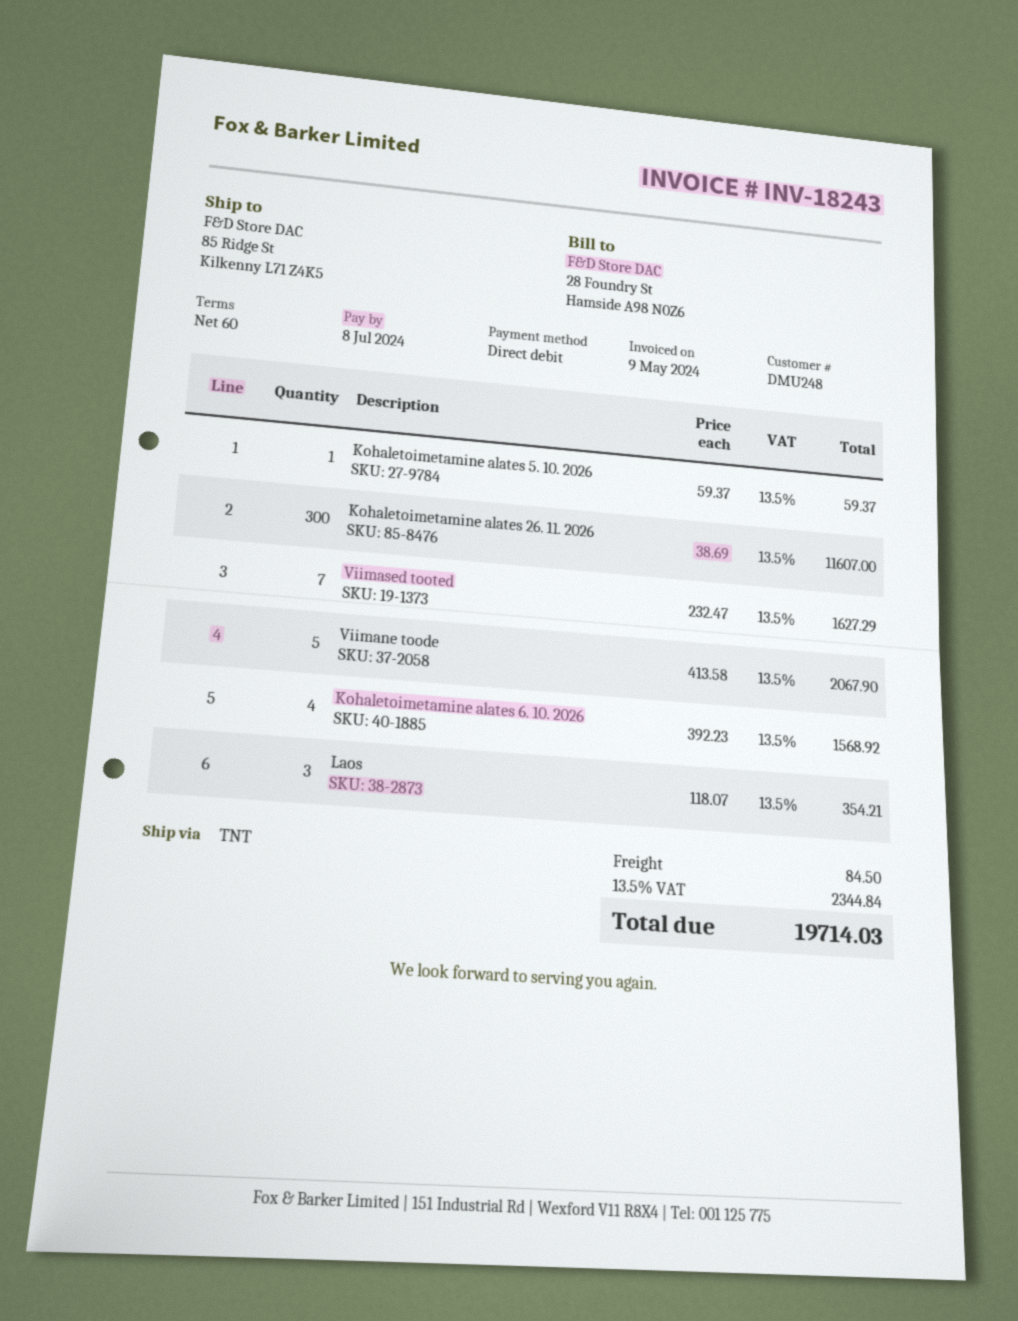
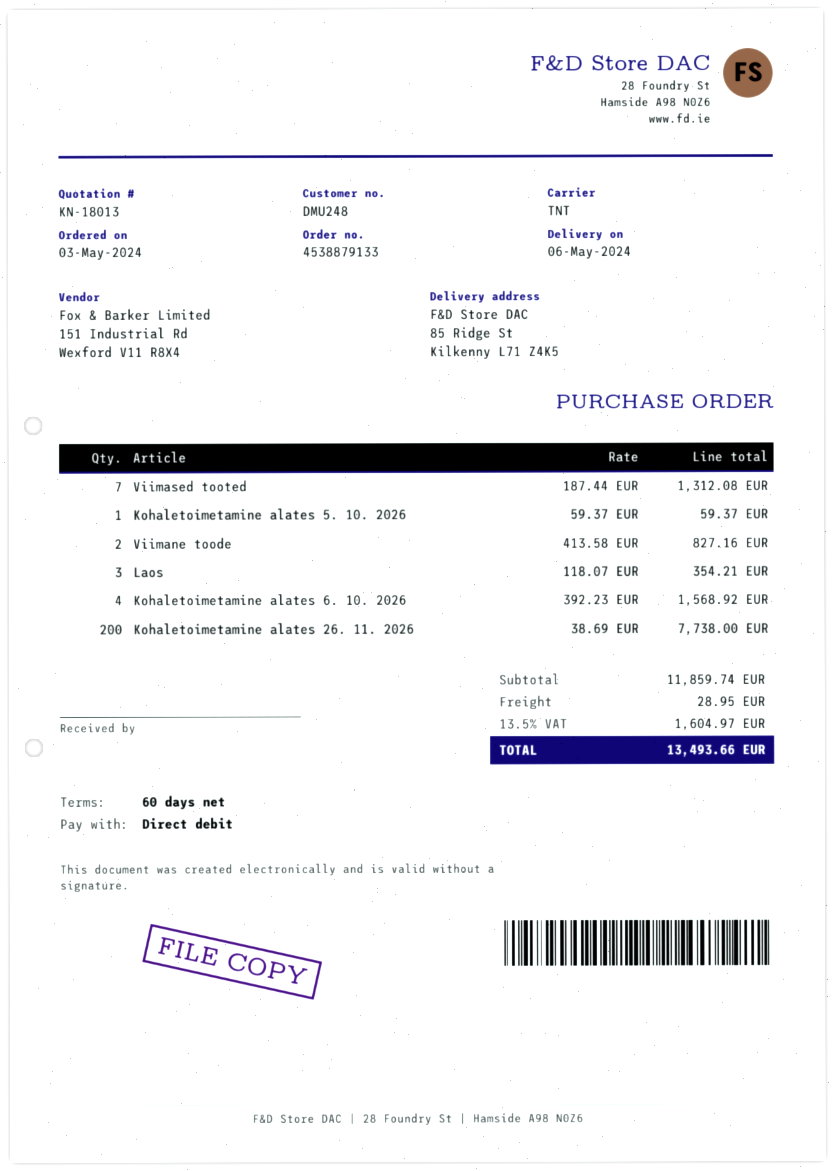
Kohaletoimetamine alates 26. 11. 2026: 300 x 38.69 = 11607.00 -> 200 x 38.69 = 7738.00
Viimased tooted: 7 x 232.47 = 1627.29 -> 7 x 187.44 = 1312.08
Viimane toode: 5 x 413.58 = 2067.90 -> 2 x 413.58 = 827.16
shipping: 84.50 -> 28.95
tax: 13.5% = 2344.84 -> 13.5% = 1604.97
total: 19714.03 -> 13493.66

